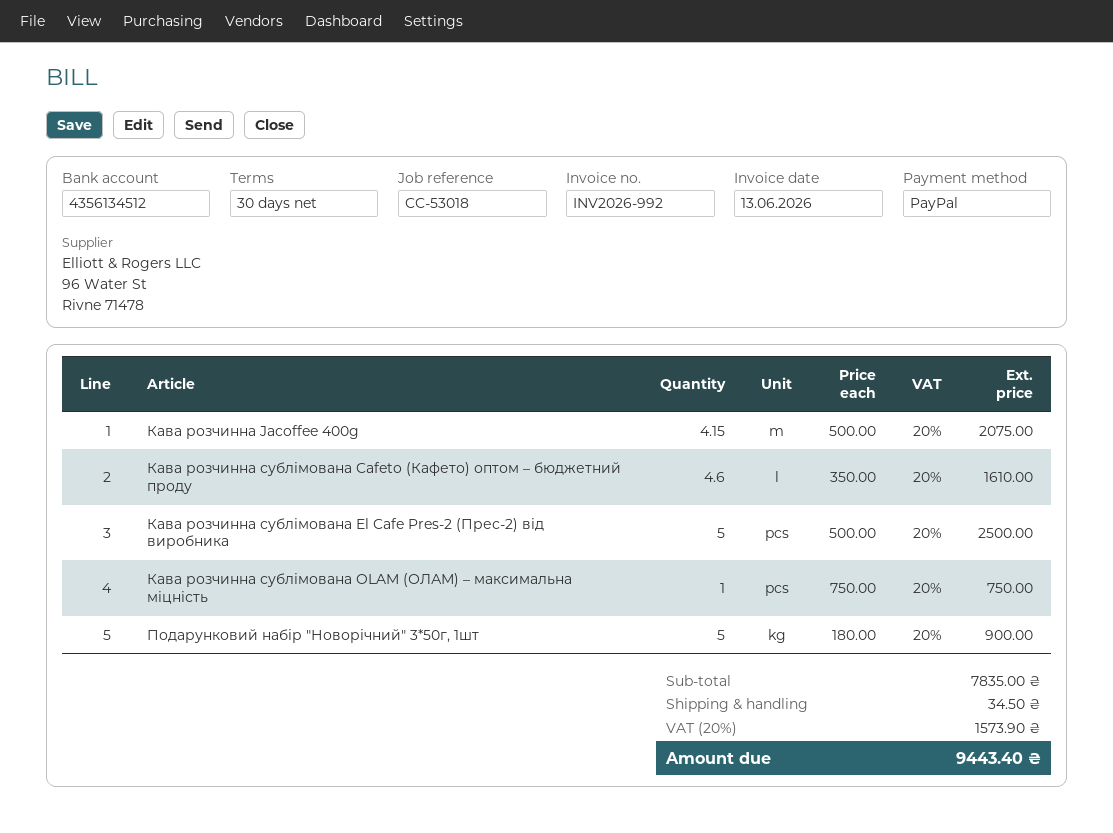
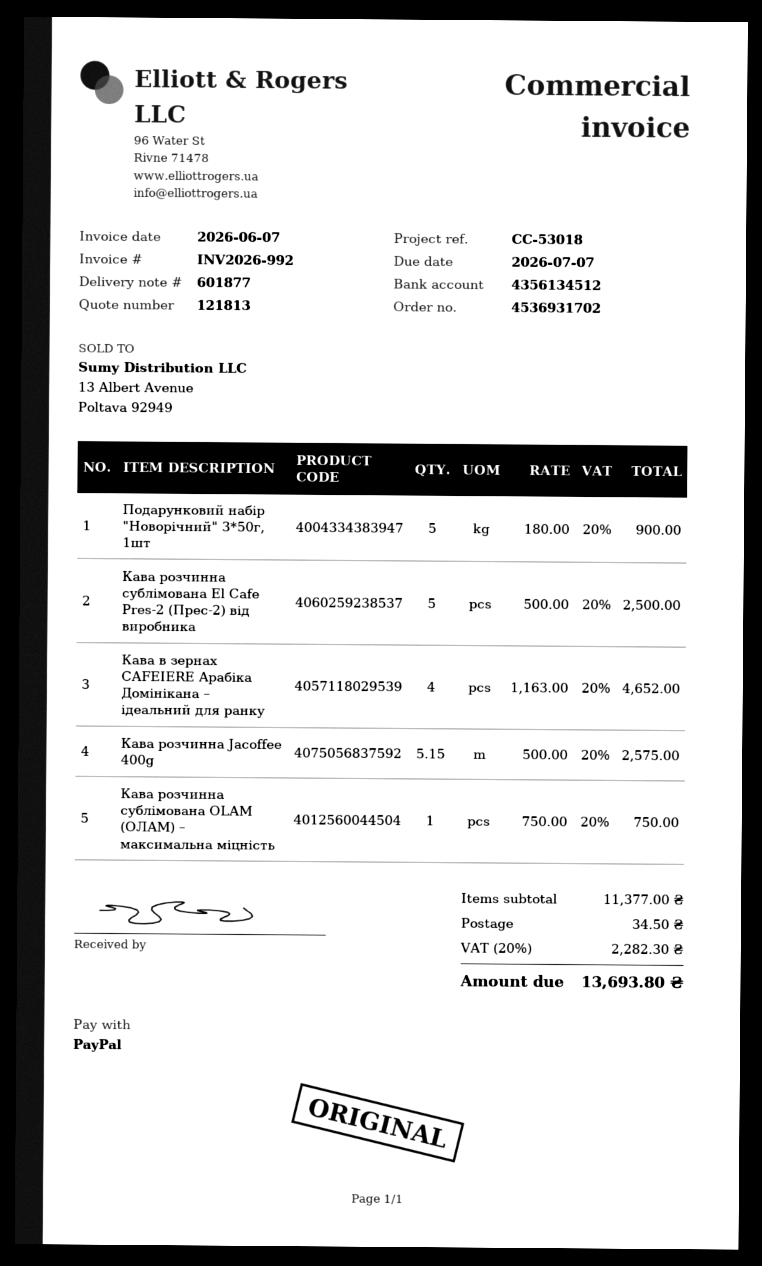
invoice date: 2026-06-13 -> 2026-06-07
Кава розчинна Jacoffee 400g: 4.15 x 500.00 = 2075.00 -> 5.15 x 500.00 = 2575.00
Кава розчинна сублімована Cafeto (Кафето) оптом – бюджетний проду: 4.6 x 350.00 = 1610.00 -> none
Кава в зернах CAFEIERE Арабіка Домінікана – ідеальний для ранку: none -> 4 x 1163.00 = 4652.00
subtotal: 7835.00 -> 11377.00
tax: 20% = 1573.90 -> 20% = 2282.30
total: 9443.40 -> 13693.80

